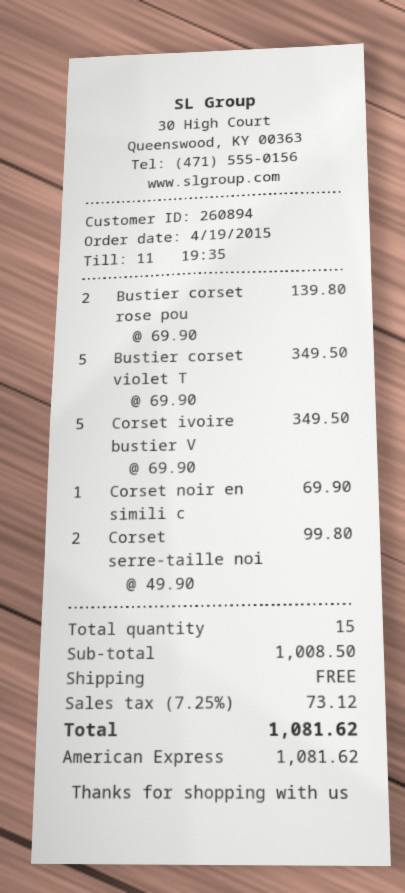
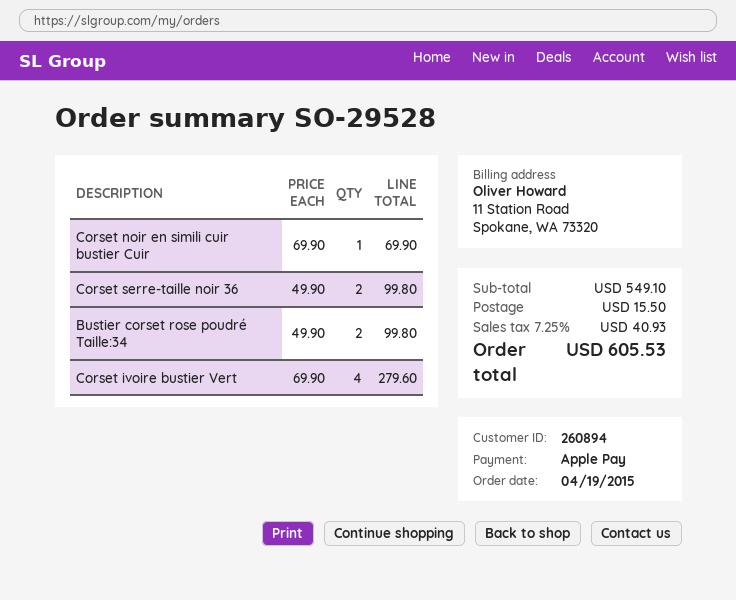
payment method: American Express -> Apple Pay
Bustier corset rose pou: 2 x 69.90 = 139.80 -> 2 x 49.90 = 99.80
Bustier corset violet T: 5 x 69.90 = 349.50 -> none
Corset ivoire bustier V: 5 x 69.90 = 349.50 -> 4 x 69.90 = 279.60
subtotal: 1008.50 -> 549.10
shipping: 0.00 -> 15.50
tax: 7.25% = 73.12 -> 7.25% = 40.93
total: 1081.62 -> 605.53

